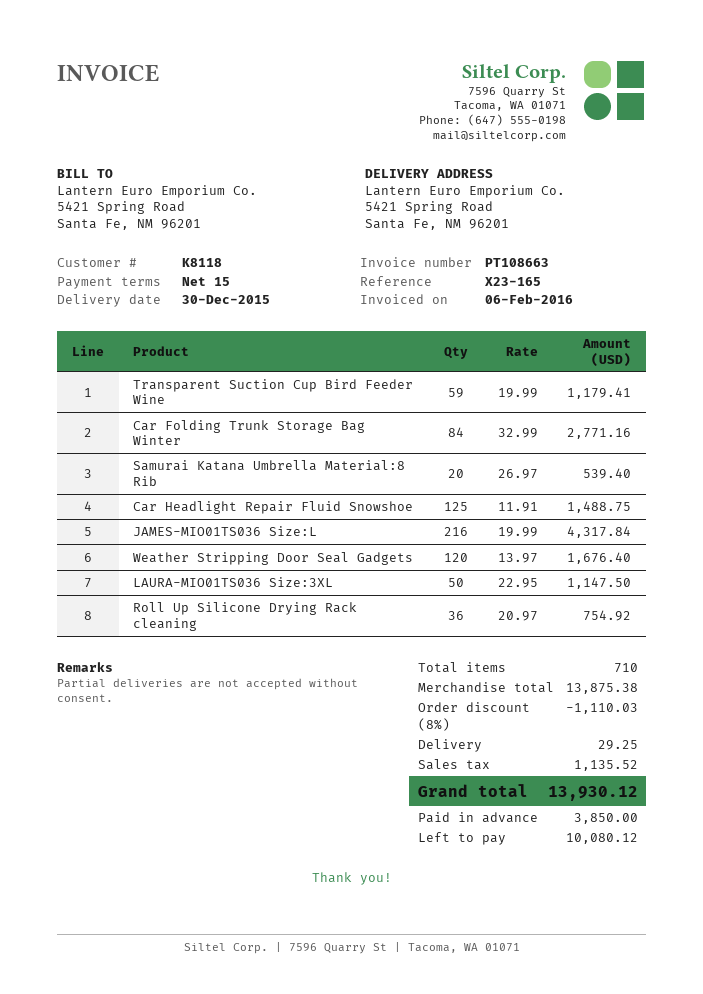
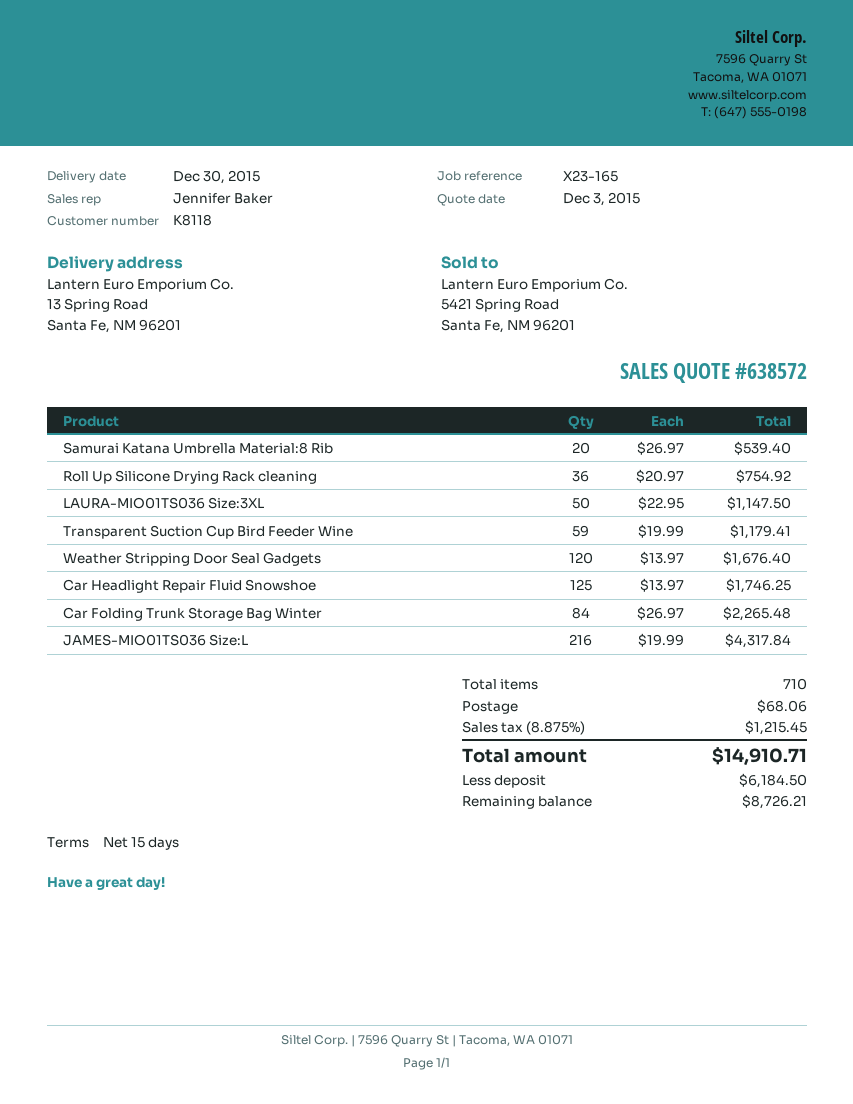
ship to: 5421 Spring Road, Santa Fe, NM 96201 -> 13 Spring Road, Santa Fe, NM 96201
Car Folding Trunk Storage Bag Winter: 84 x 32.99 = 2771.16 -> 84 x 26.97 = 2265.48
Car Headlight Repair Fluid Snowshoe: 125 x 11.91 = 1488.75 -> 125 x 13.97 = 1746.25
discount: 8% = 1110.03 -> none
shipping: 29.25 -> 68.06
tax: 1135.52 -> 1215.45
total: 13930.12 -> 14910.71
deposit: 3850.00 -> 6184.50
balance: 10080.12 -> 8726.21

